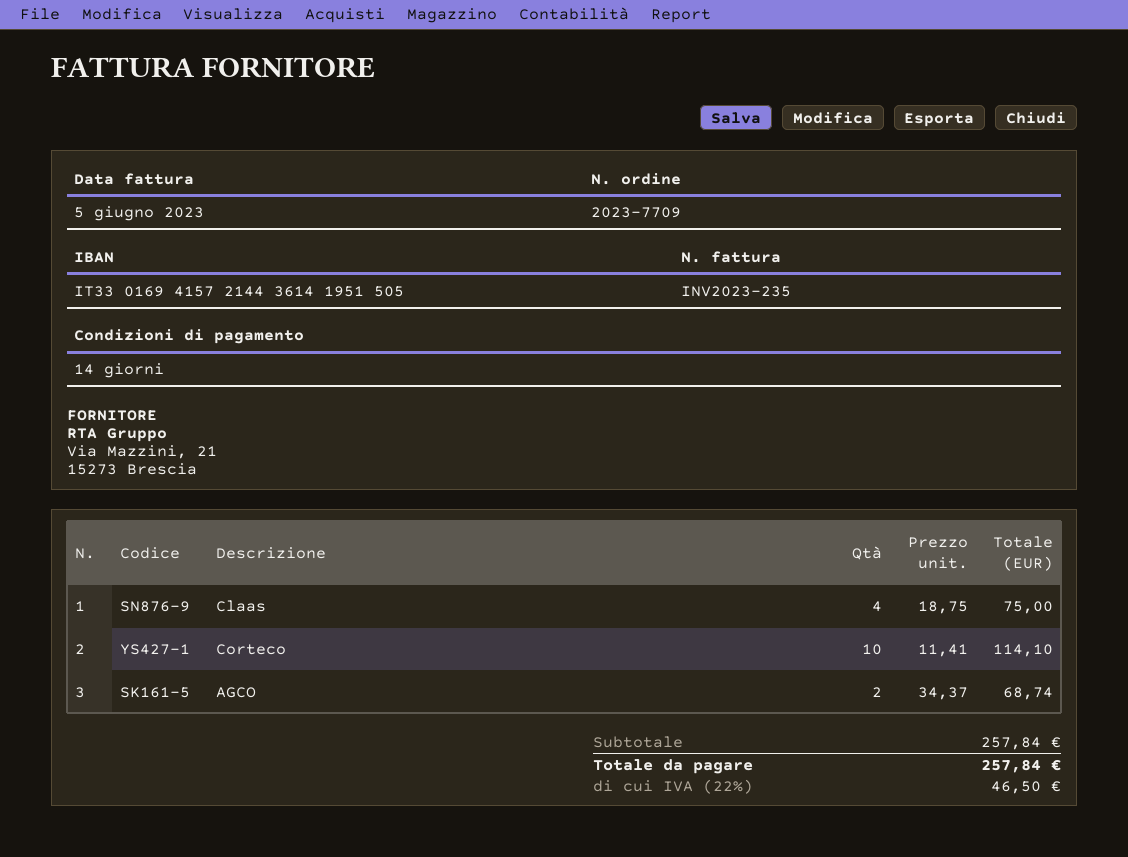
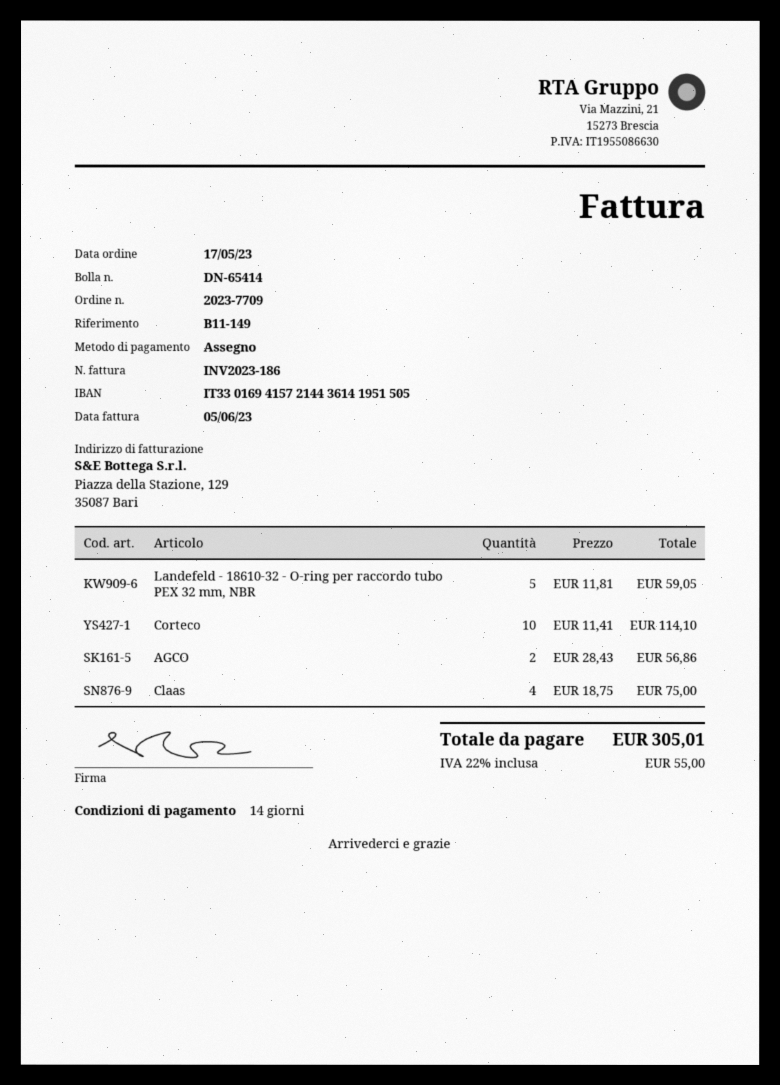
invoice number: INV2023-235 -> INV2023-186
AGCO: 2 x 34.37 = 68.74 -> 2 x 28.43 = 56.86
Landefeld - 18610-32 - O-ring per raccordo tubo PEX 32 mm, NBR: none -> 5 x 11.81 = 59.05
tax: 22% = 46.50 -> 22% = 55.00
total: 257.84 -> 305.01

